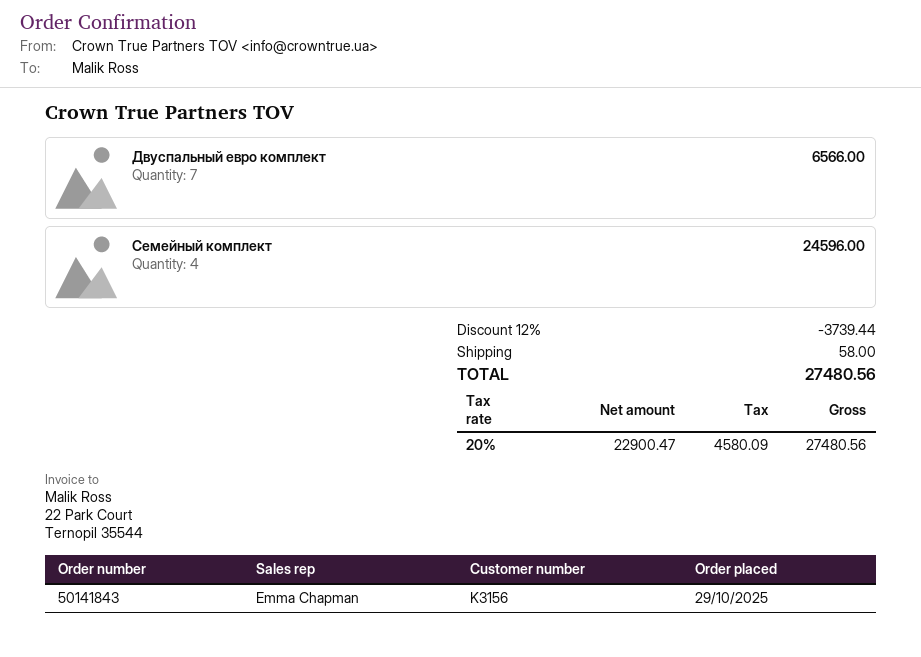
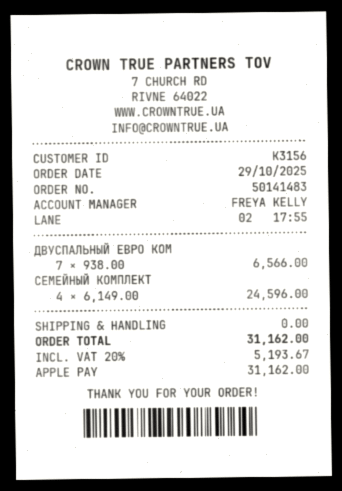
order number: 50141843 -> 50141483
sales rep: Emma Chapman -> FREYA KELLY
discount: 12% = 3739.44 -> none
shipping: 58.00 -> 0.00
tax: 20% = 4580.09 -> 20% = 5193.67
total: 27480.56 -> 31162.00

